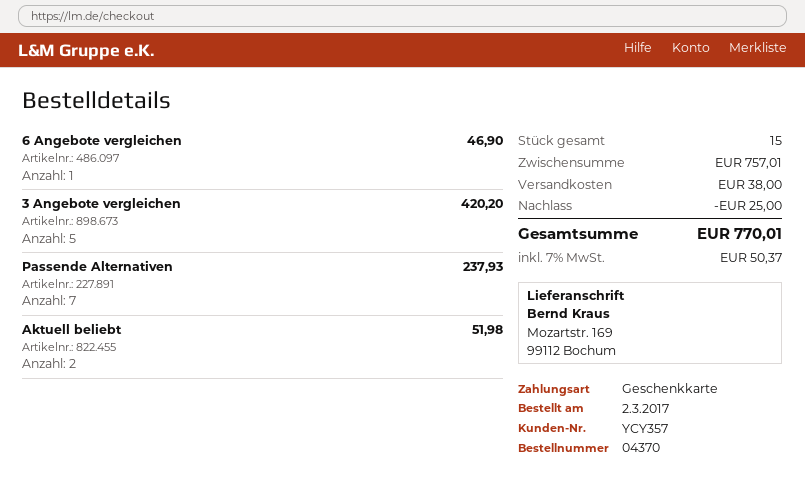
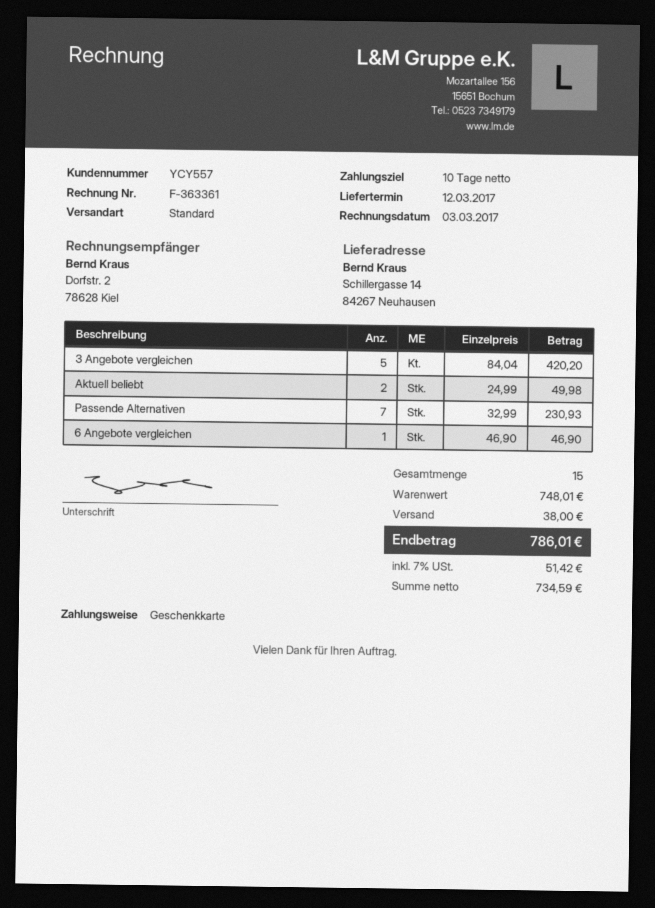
customer number: YCY357 -> YCY557
ship to: Mozartstr. 169, 99112 Bochum -> Schillergasse 14, 84267 Neuhausen
Passende Alternativen: 7 for 237.93 -> 7 for 230.93
Aktuell beliebt: 2 for 51.98 -> 2 for 49.98
subtotal: 757.01 -> 748.01
discount: 25.00 -> none
tax: 7% = 50.37 -> 7% = 51.42
total: 770.01 -> 786.01

